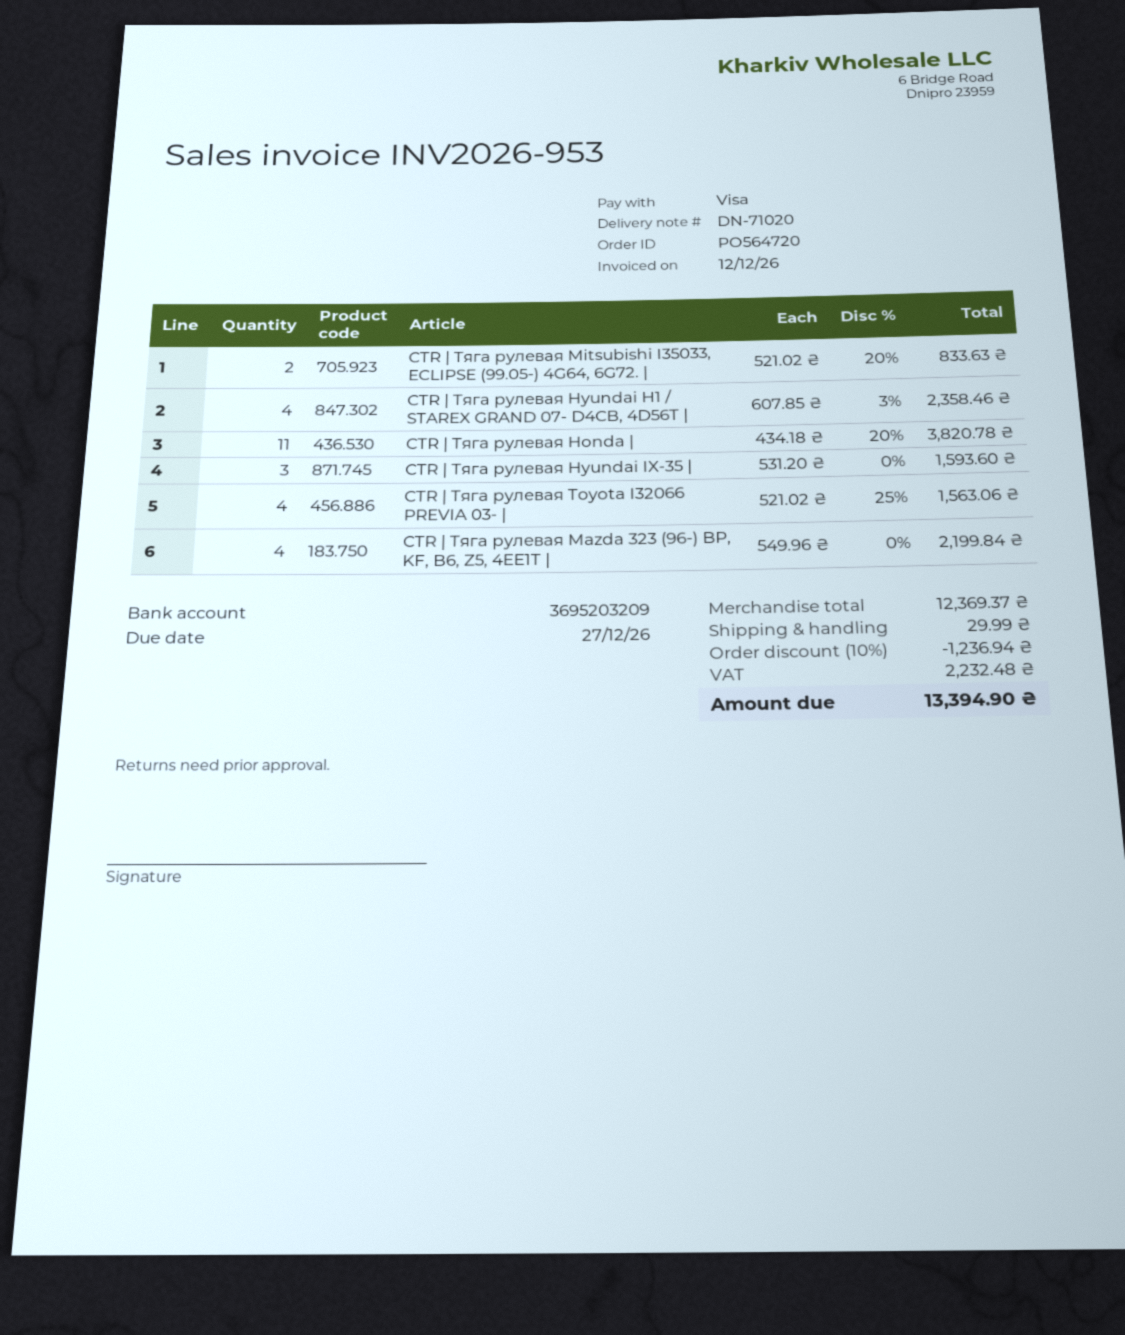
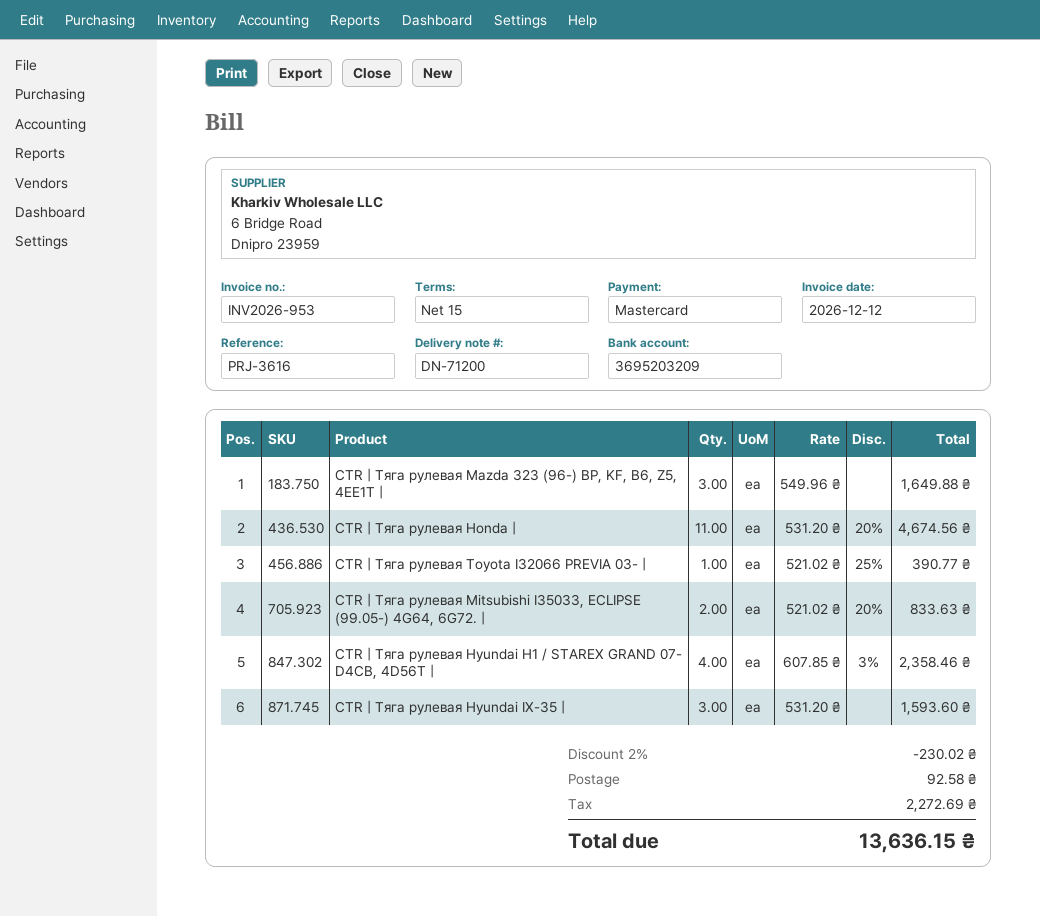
delivery note number: DN-71020 -> DN-71200
payment method: Visa -> Mastercard
CTR | Тяга рулевая Honda |: 11 x 434.18 - 20% = 3820.78 -> 11 x 531.20 - 20% = 4674.56
CTR | Тяга рулевая Toyota I32066 PREVIA 03- |: 4 x 521.02 - 25% = 1563.06 -> 1 x 521.02 - 25% = 390.77
CTR | Тяга рулевая Mazda 323 (96-) BP, KF, B6, Z5, 4EE1T |: 4 x 549.96 = 2199.84 -> 3 x 549.96 = 1649.88
discount: 10% = 1236.94 -> 2% = 230.02
shipping: 29.99 -> 92.58
tax: 2232.48 -> 2272.69
total: 13394.90 -> 13636.15

